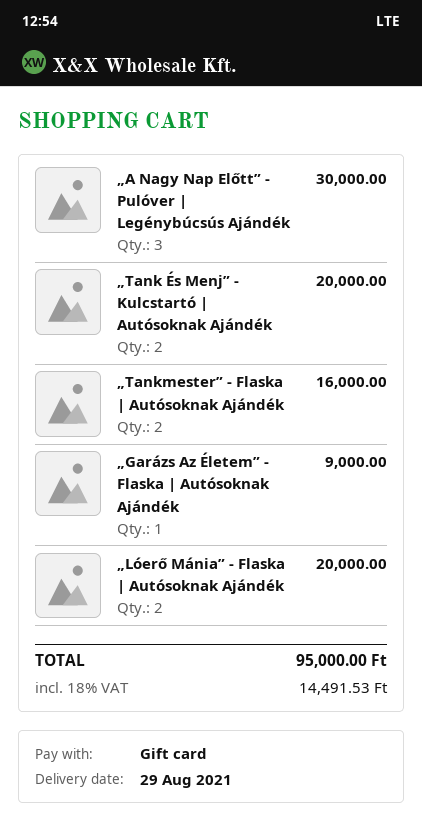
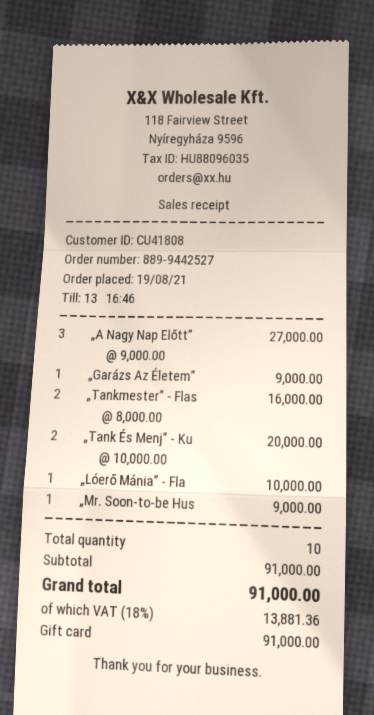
„A Nagy Nap Előtt” - Pulóver | Legénybúcsús Ajándék: 3 for 30000.00 -> 3 for 27000.00
„Lóerő Mánia” - Flaska | Autósoknak Ajándék: 2 for 20000.00 -> 1 for 10000.00
„Mr. Soon-to-be Hus: none -> 1 for 9000.00
tax: 18% = 14491.53 -> 18% = 13881.36
total: 95000.00 -> 91000.00

